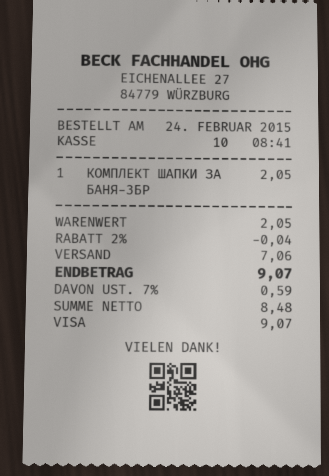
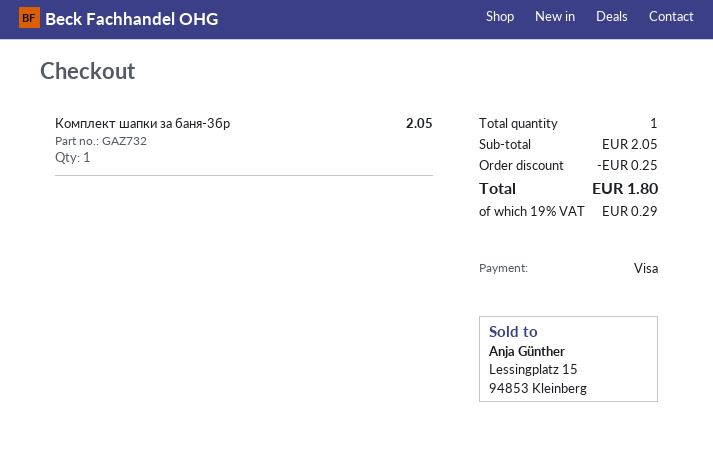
discount: 0.04 -> 0.25
shipping: 7.06 -> none
tax: 7% = 0.59 -> 19% = 0.29
total: 9.07 -> 1.80

